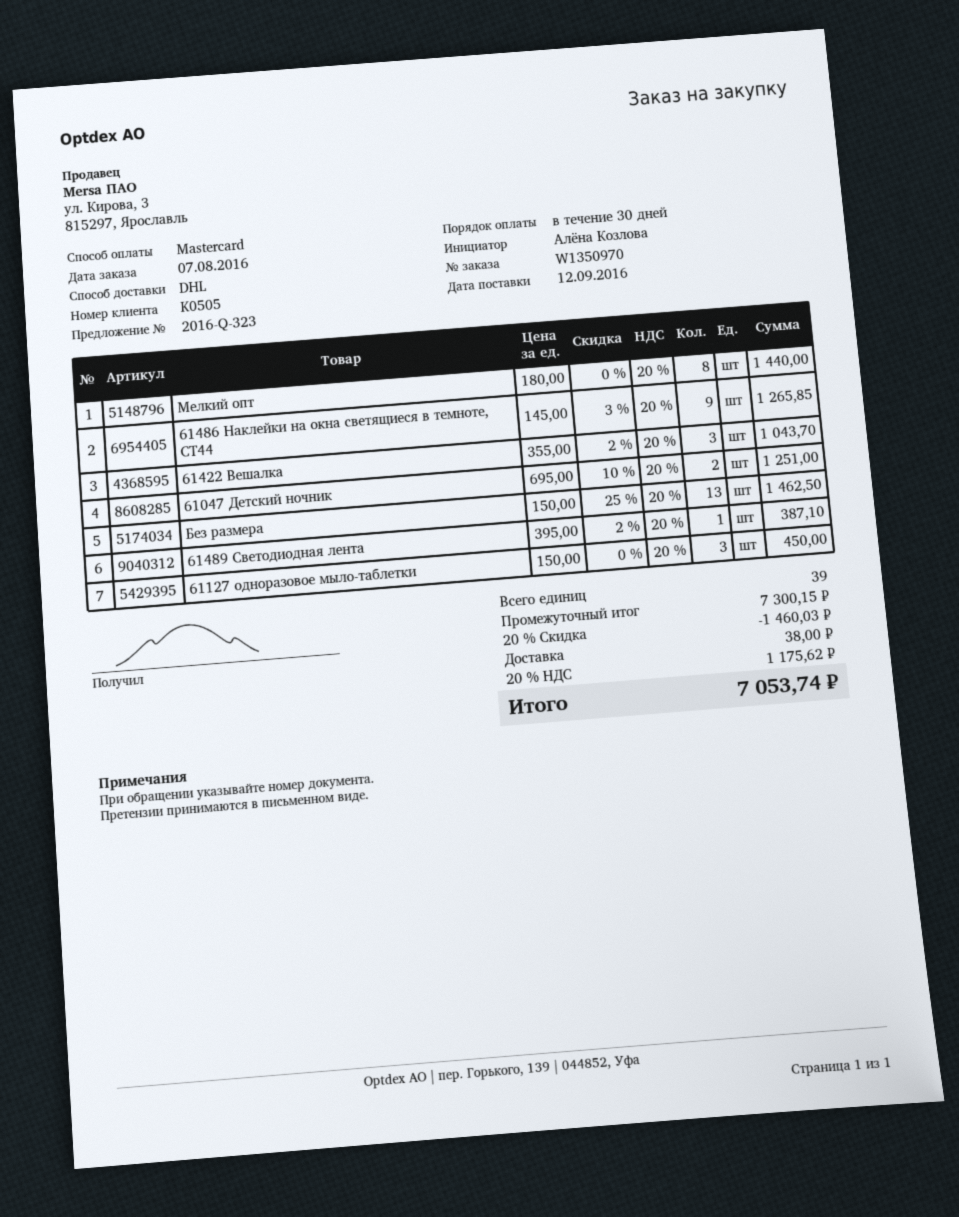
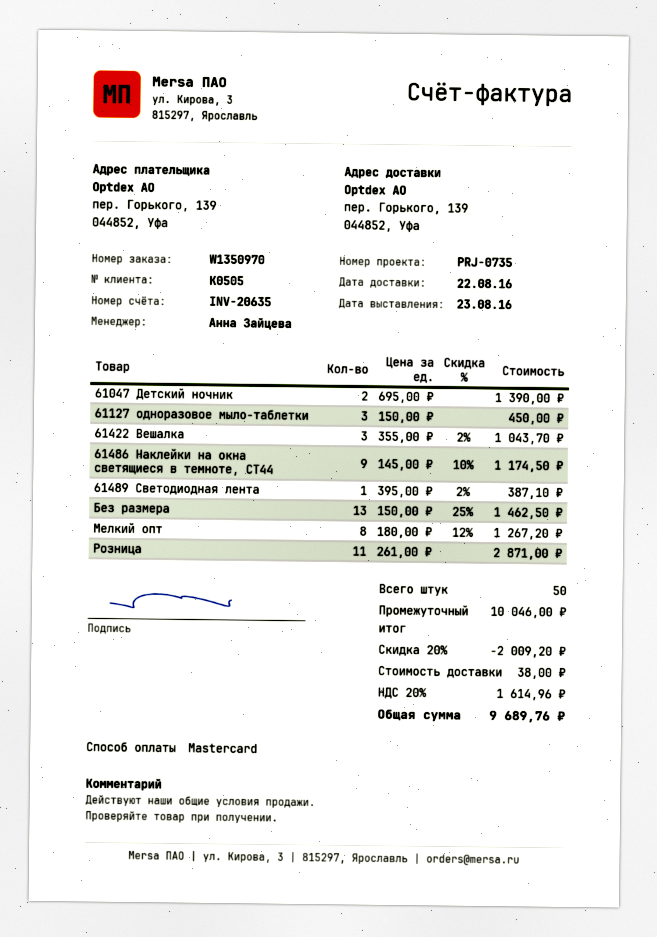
delivery date: 2016-09-12 -> 2016-08-22
Мелкий опт: 8 x 180.00 = 1440.00 -> 8 x 180.00 - 12% = 1267.20
61486 Наклейки на окна светящиеся в темноте, CT44: 9 x 145.00 - 3% = 1265.85 -> 9 x 145.00 - 10% = 1174.50
61047 Детский ночник: 2 x 695.00 - 10% = 1251.00 -> 2 x 695.00 = 1390.00
Розница: none -> 11 x 261.00 = 2871.00
total quantity: 39 -> 50
subtotal: 7300.15 -> 10046.00
discount: 20% = 1460.03 -> 20% = 2009.20
tax: 20% = 1175.62 -> 20% = 1614.96
total: 7053.74 -> 9689.76

